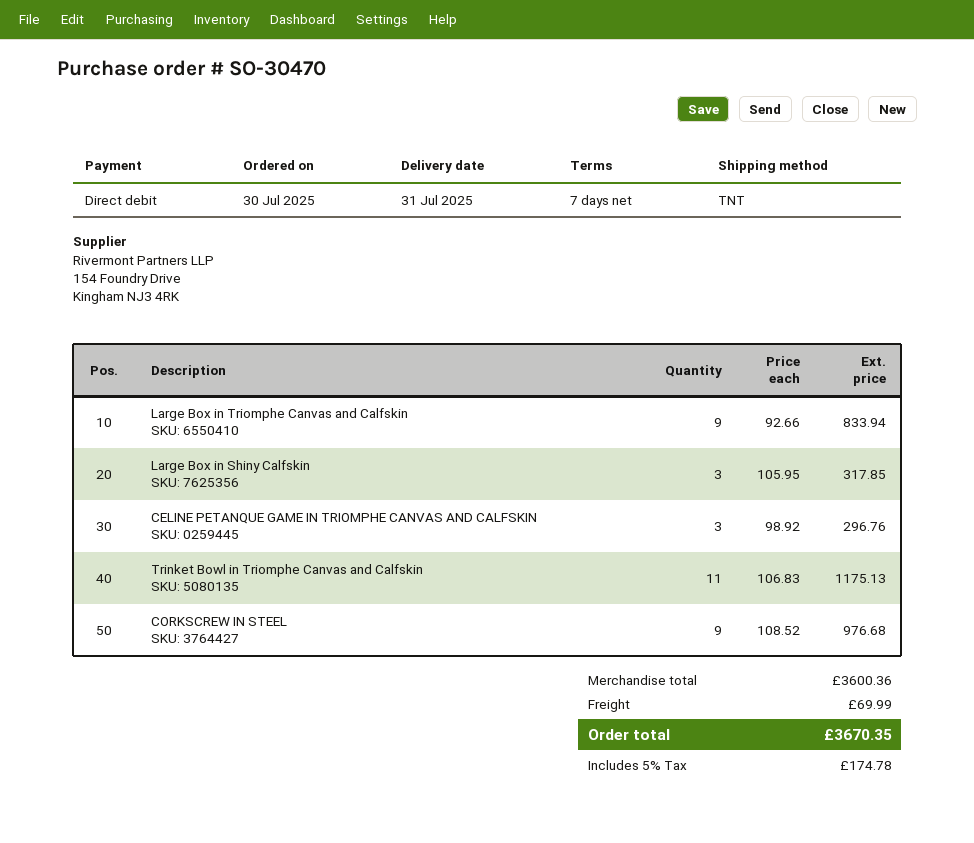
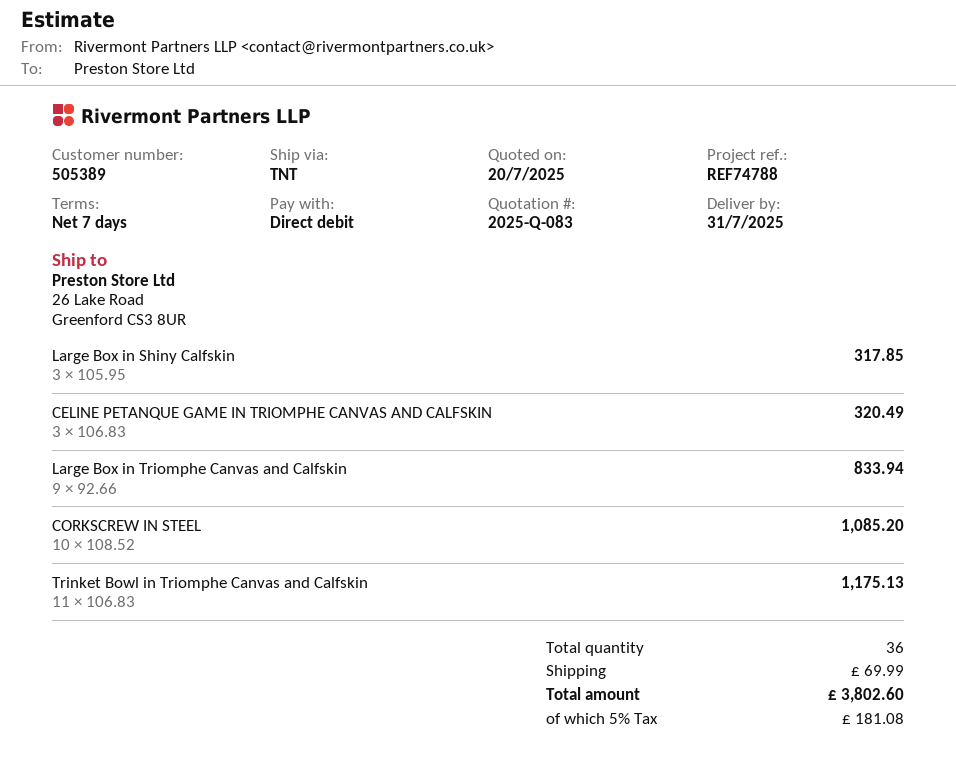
CELINE PETANQUE GAME IN TRIOMPHE CANVAS AND CALFSKIN: 3 x 98.92 = 296.76 -> 3 x 106.83 = 320.49
CORKSCREW IN STEEL: 9 x 108.52 = 976.68 -> 10 x 108.52 = 1085.20
tax: 5% = 174.78 -> 5% = 181.08
total: 3670.35 -> 3802.60

